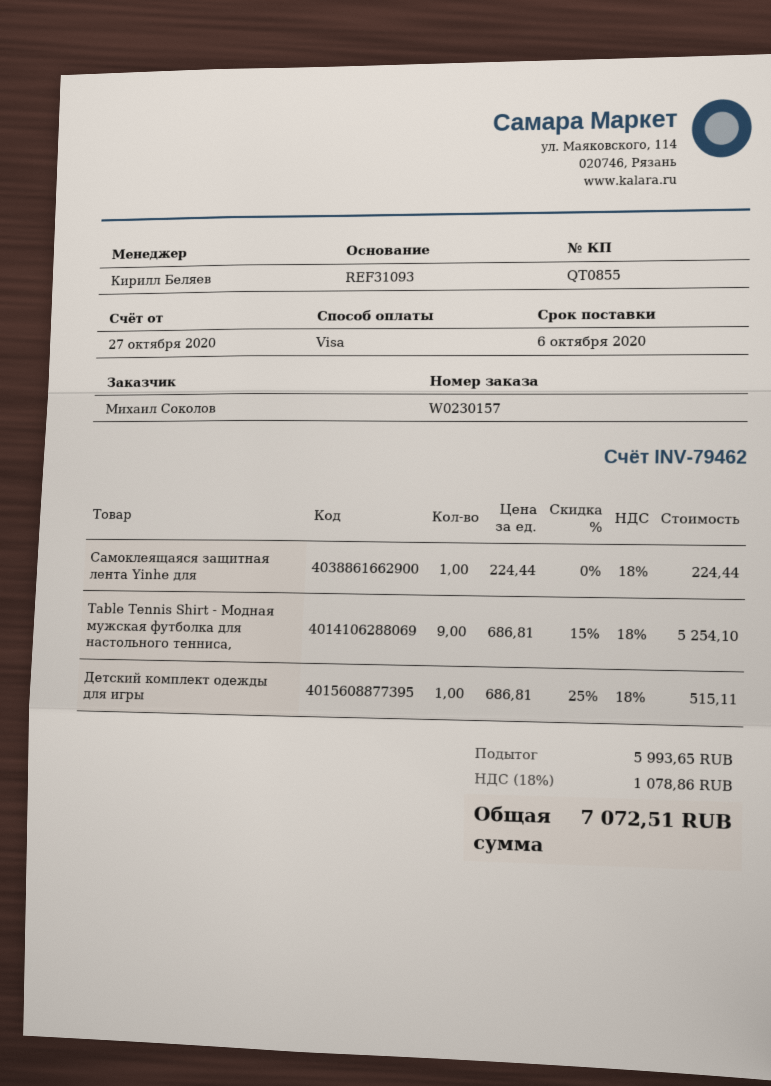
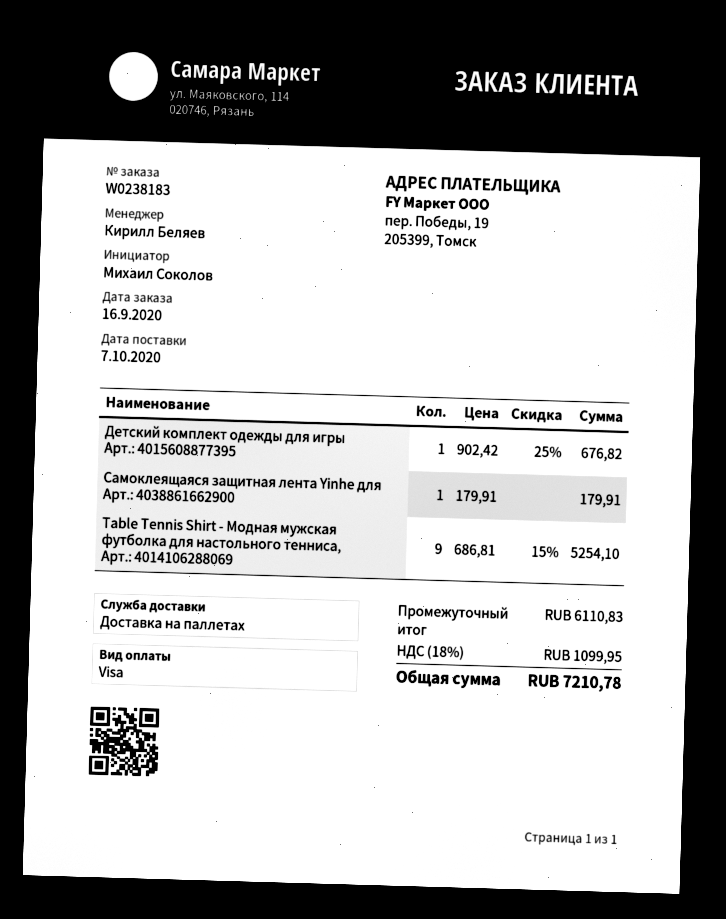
order number: W0230157 -> W0238183
delivery date: 2020-10-06 -> 2020-10-07
Самоклеящаяся защитная лента Yinhe для: 1 x 224.44 = 224.44 -> 1 x 179.91 = 179.91
Детский комплект одежды для игры: 1 x 686.81 - 25% = 515.11 -> 1 x 902.42 - 25% = 676.82
subtotal: 5993.65 -> 6110.83
tax: 18% = 1078.86 -> 18% = 1099.95
total: 7072.51 -> 7210.78

